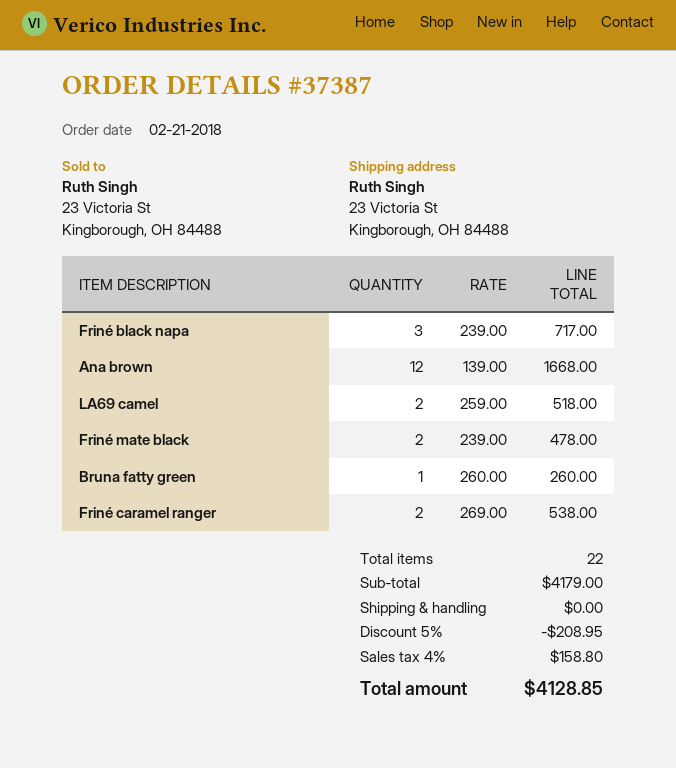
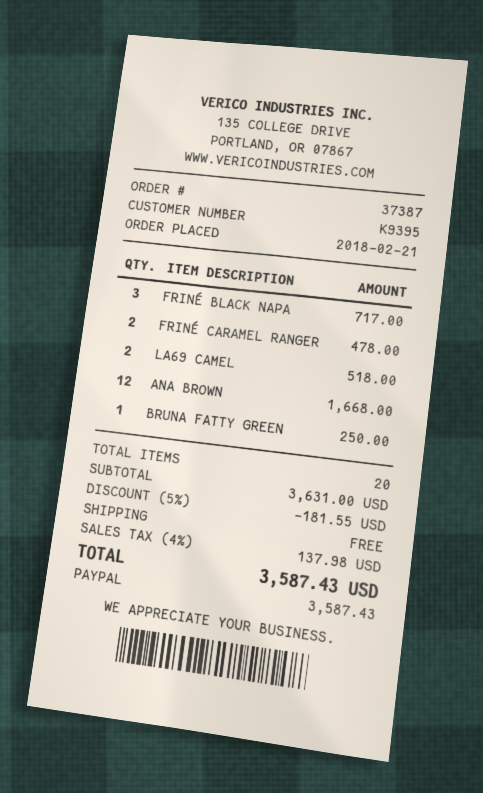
Friné mate black: 2 for 478.00 -> none
Bruna fatty green: 1 for 260.00 -> 1 for 250.00
Friné caramel ranger: 2 for 538.00 -> 2 for 478.00
total quantity: 22 -> 20
subtotal: 4179.00 -> 3631.00
discount: 5% = 208.95 -> 5% = 181.55
tax: 4% = 158.80 -> 4% = 137.98
total: 4128.85 -> 3587.43

